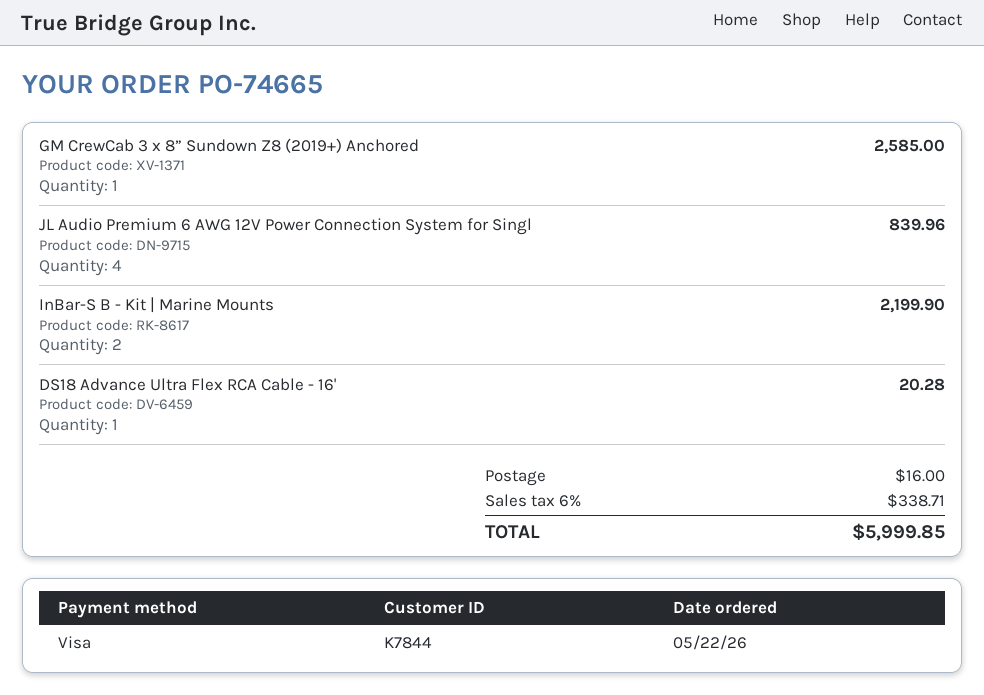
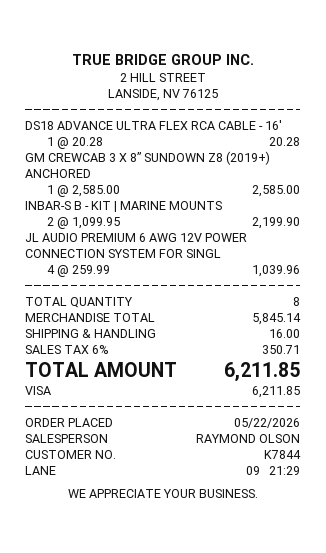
JL Audio Premium 6 AWG 12V Power Connection System for Singl: 4 for 839.96 -> 4 for 1039.96
tax: 6% = 338.71 -> 6% = 350.71
total: 5999.85 -> 6211.85

